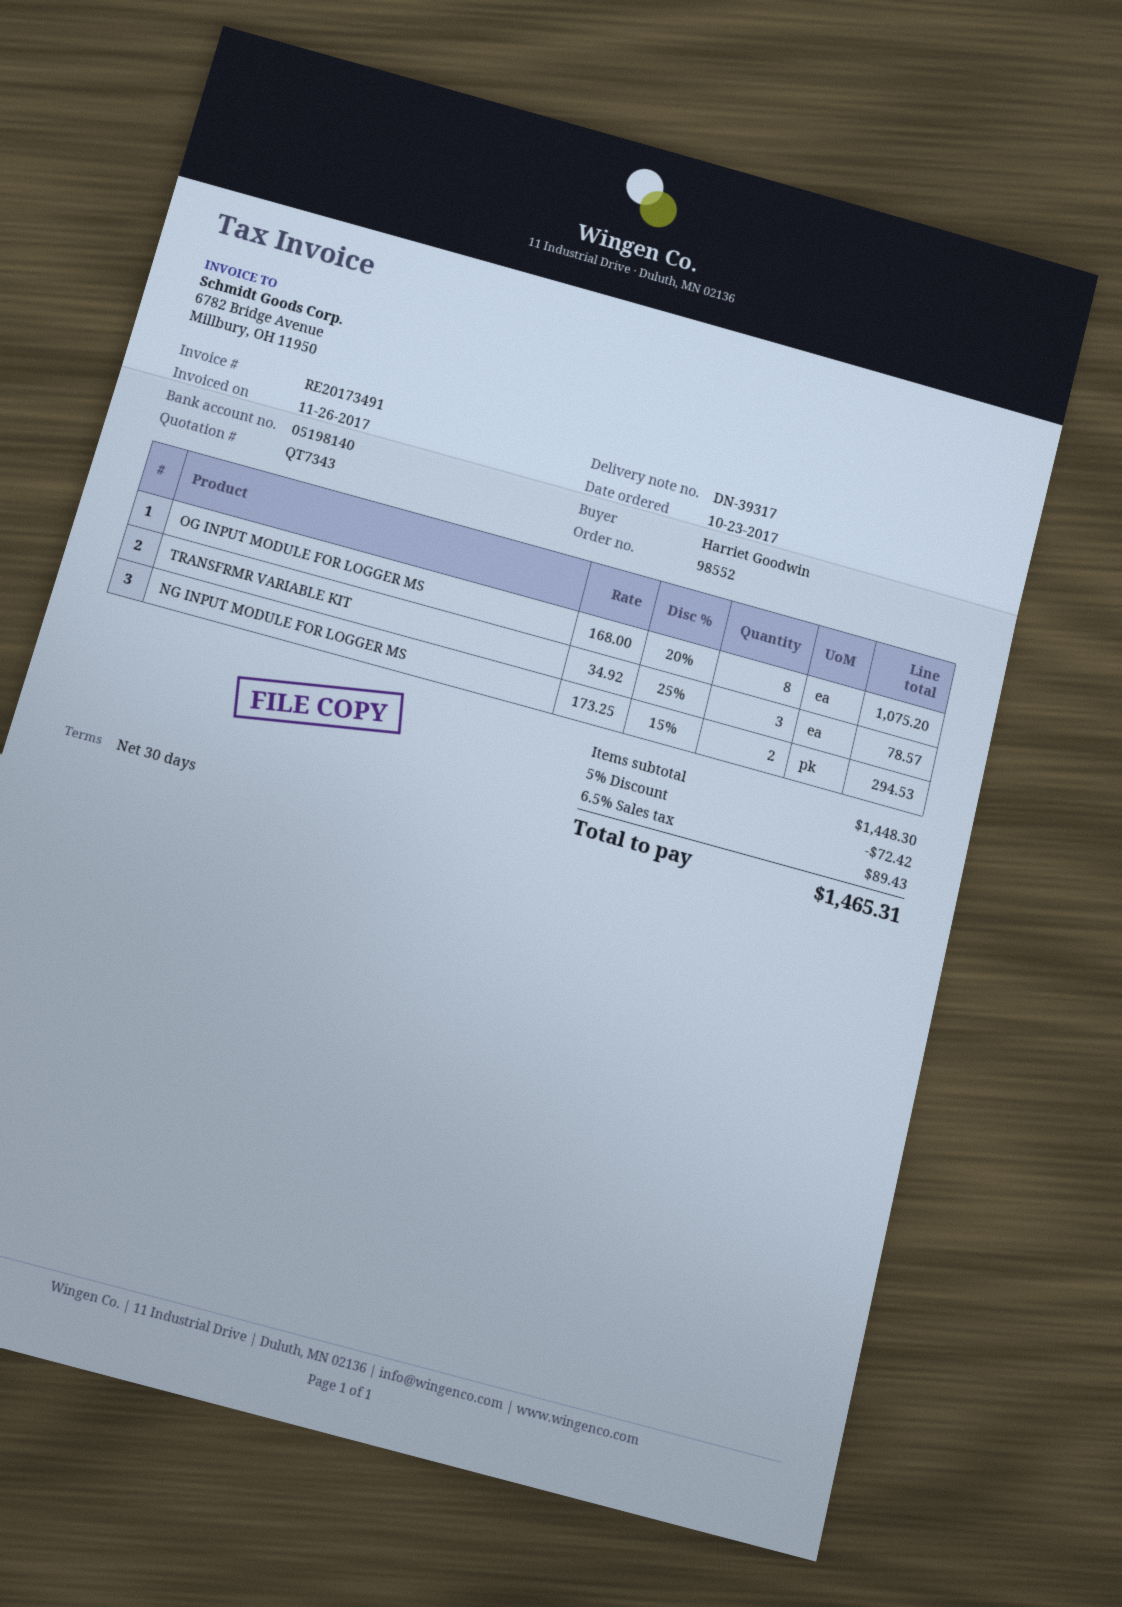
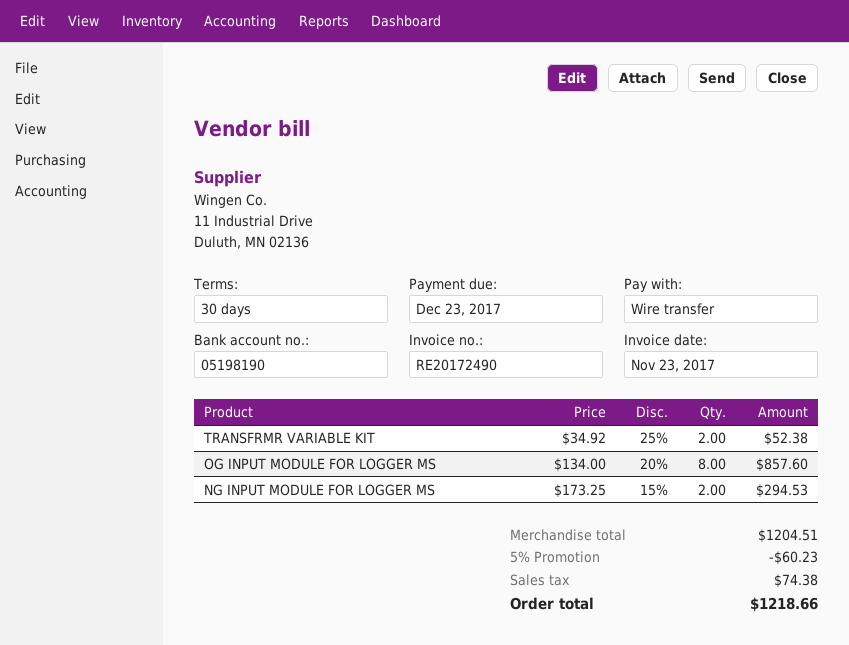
invoice number: RE20173491 -> RE20172490
invoice date: 2017-11-26 -> 2017-11-23
bank account: 05198140 -> 05198190
OG INPUT MODULE FOR LOGGER MS: 8 x 168.00 - 20% = 1075.20 -> 8 x 134.00 - 20% = 857.60
TRANSFRMR VARIABLE KIT: 3 x 34.92 - 25% = 78.57 -> 2 x 34.92 - 25% = 52.38
subtotal: 1448.30 -> 1204.51
discount: 5% = 72.42 -> 5% = 60.23
tax: 89.43 -> 74.38
total: 1465.31 -> 1218.66

